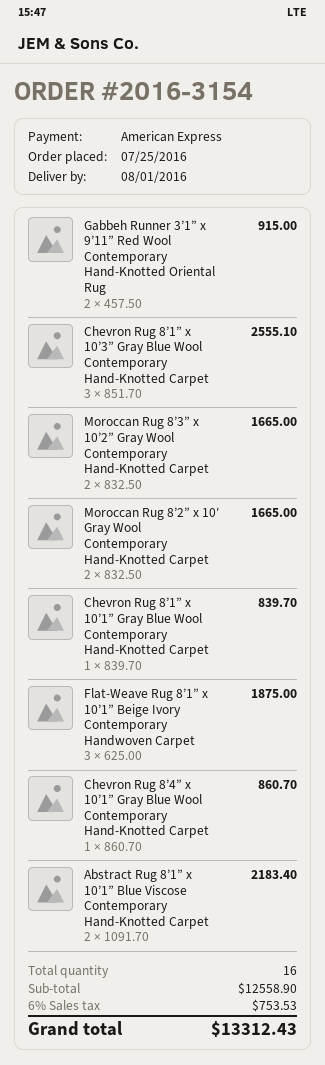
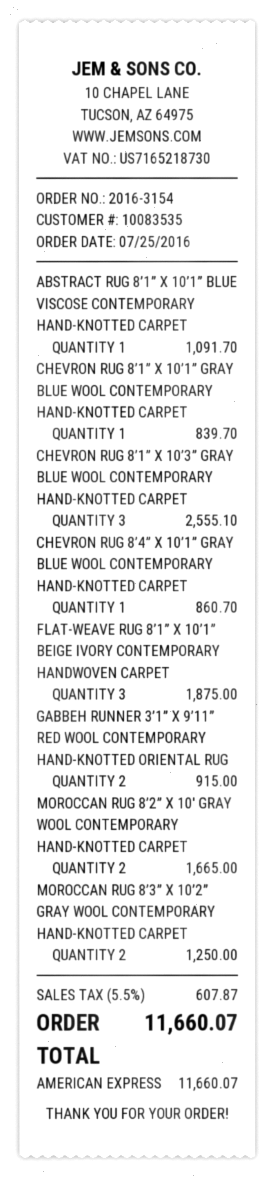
Moroccan Rug 8’3” x 10’2” Gray Wool Contemporary Hand-Knotted Carpet: 2 for 1665.00 -> 2 for 1250.00
Abstract Rug 8’1” x 10’1” Blue Viscose Contemporary Hand-Knotted Carpet: 2 for 2183.40 -> 1 for 1091.70
tax: 6% = 753.53 -> 5.5% = 607.87
total: 13312.43 -> 11660.07

